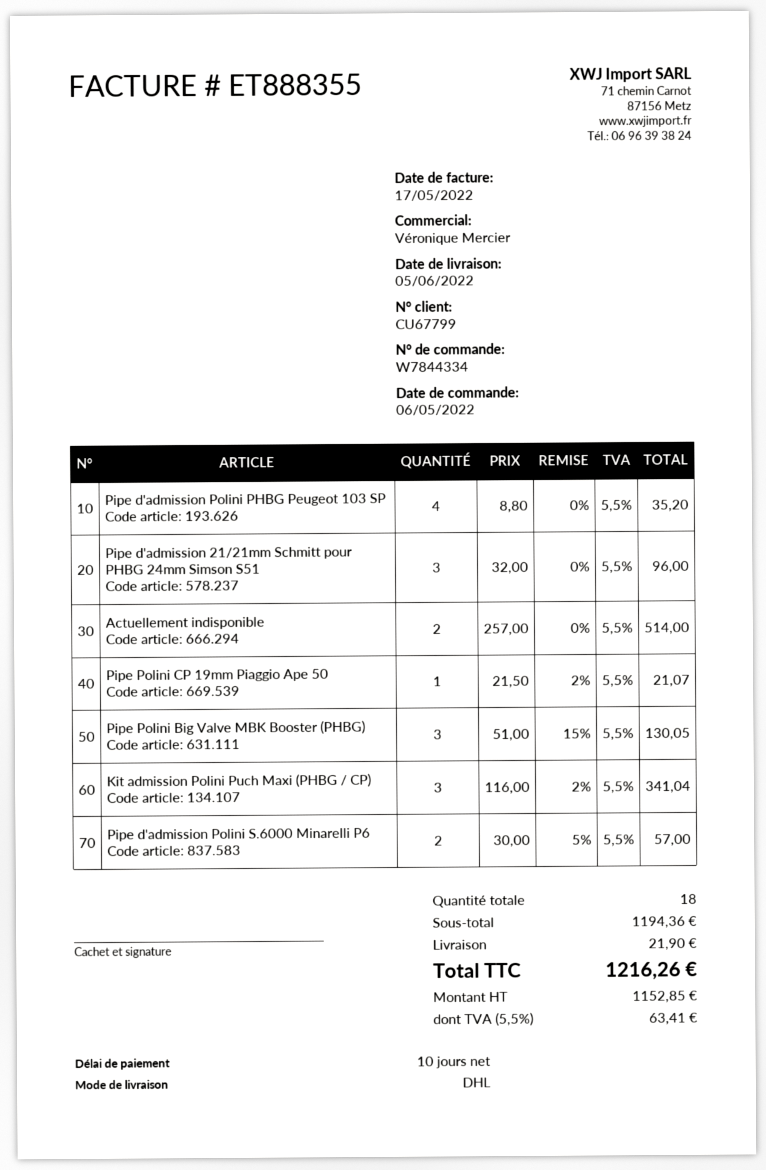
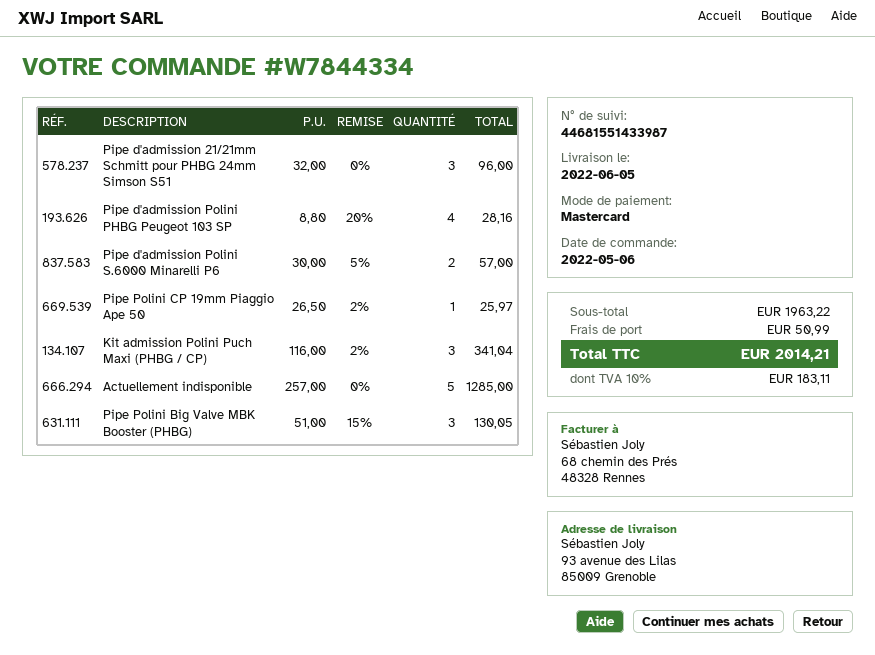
Pipe d'admission Polini PHBG Peugeot 103 SP: 4 x 8.80 = 35.20 -> 4 x 8.80 - 20% = 28.16
Actuellement indisponible: 2 x 257.00 = 514.00 -> 5 x 257.00 = 1285.00
Pipe Polini CP 19mm Piaggio Ape 50: 1 x 21.50 - 2% = 21.07 -> 1 x 26.50 - 2% = 25.97
subtotal: 1194.36 -> 1963.22
shipping: 21.90 -> 50.99
tax: 5.5% = 63.41 -> 10% = 183.11
total: 1216.26 -> 2014.21

